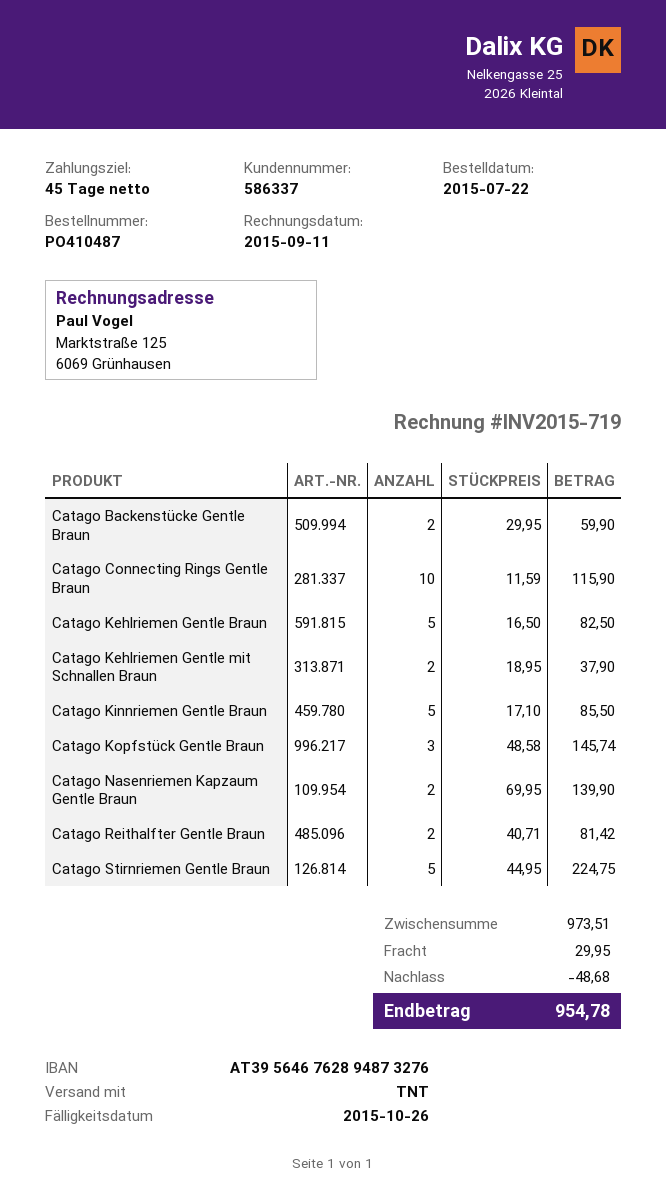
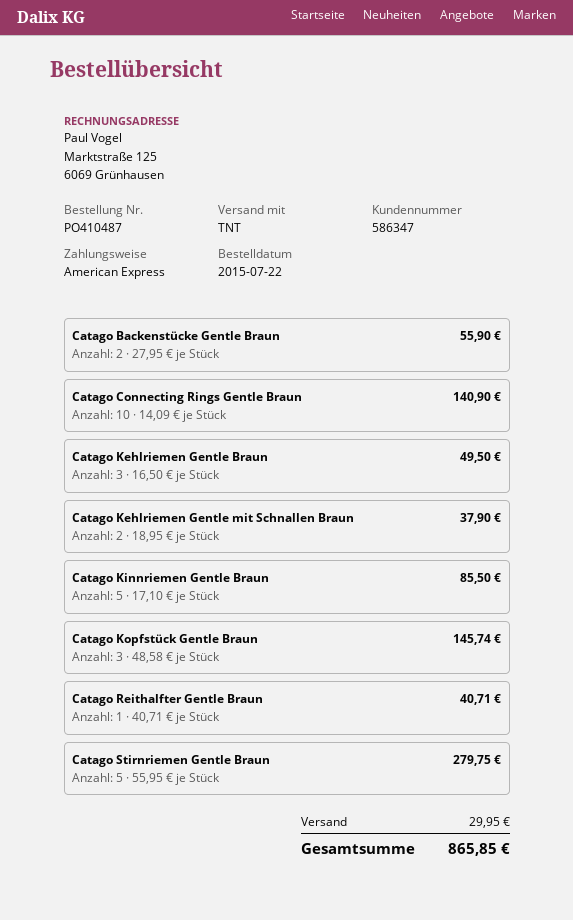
customer number: 586337 -> 586347
Catago Backenstücke Gentle Braun: 2 x 29.95 = 59.90 -> 2 x 27.95 = 55.90
Catago Connecting Rings Gentle Braun: 10 x 11.59 = 115.90 -> 10 x 14.09 = 140.90
Catago Kehlriemen Gentle Braun: 5 x 16.50 = 82.50 -> 3 x 16.50 = 49.50
Catago Nasenriemen Kapzaum Gentle Braun: 2 x 69.95 = 139.90 -> none
Catago Reithalfter Gentle Braun: 2 x 40.71 = 81.42 -> 1 x 40.71 = 40.71
Catago Stirnriemen Gentle Braun: 5 x 44.95 = 224.75 -> 5 x 55.95 = 279.75
discount: 48.68 -> none
total: 954.78 -> 865.85

